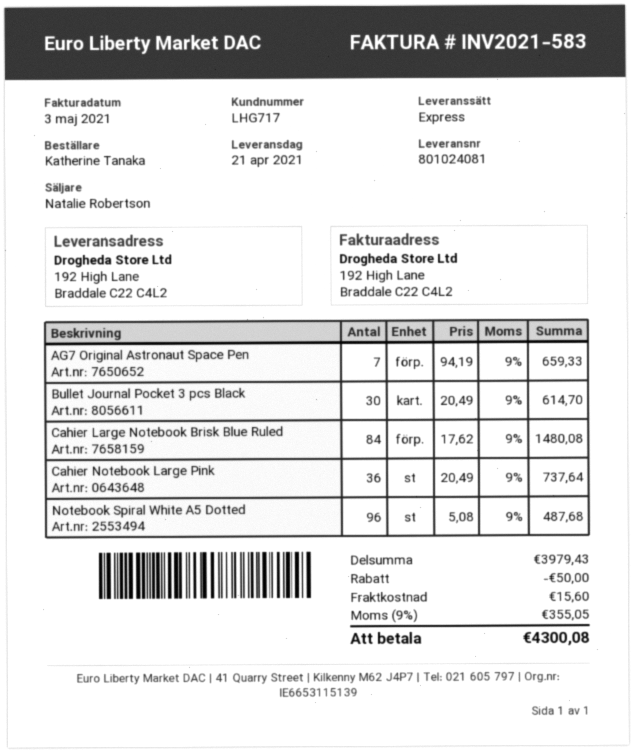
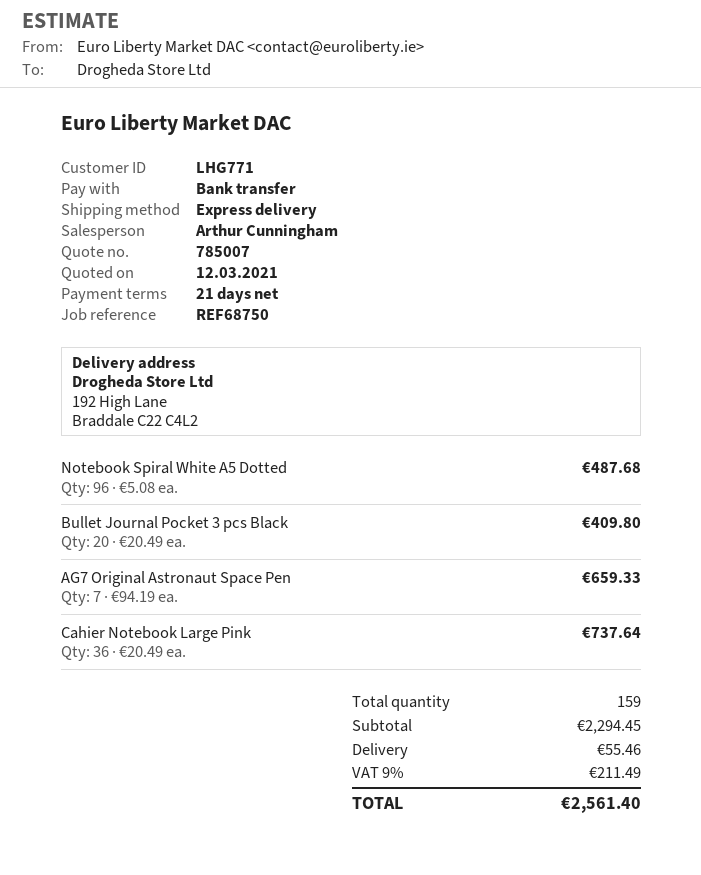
customer number: LHG717 -> LHG771
sales rep: Natalie Robertson -> Arthur Cunningham
Bullet Journal Pocket 3 pcs Black: 30 x 20.49 = 614.70 -> 20 x 20.49 = 409.80
Cahier Large Notebook Brisk Blue Ruled: 84 x 17.62 = 1480.08 -> none
subtotal: 3979.43 -> 2294.45
discount: 50.00 -> none
shipping: 15.60 -> 55.46
tax: 9% = 355.05 -> 9% = 211.49
total: 4300.08 -> 2561.40

